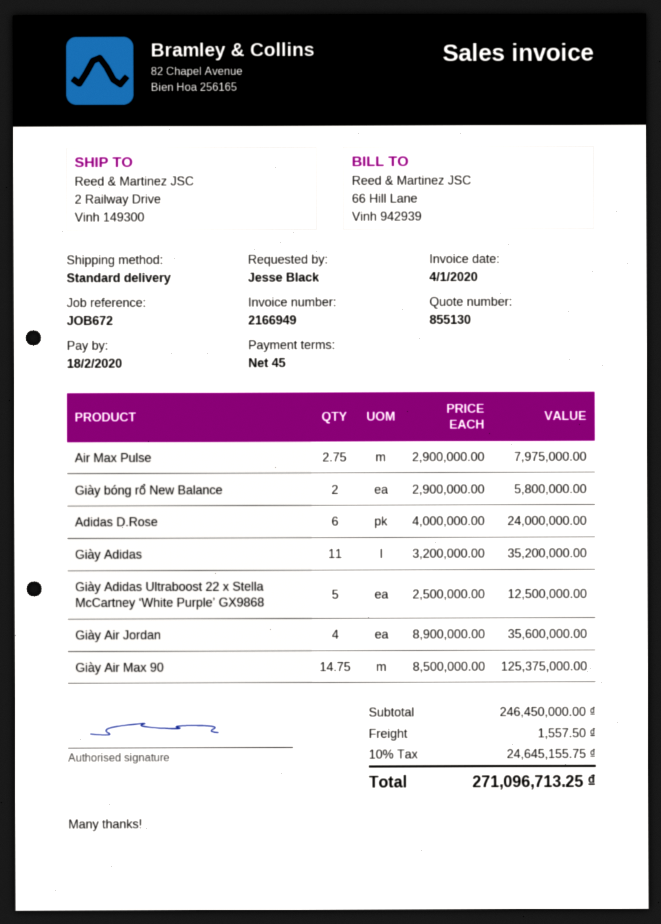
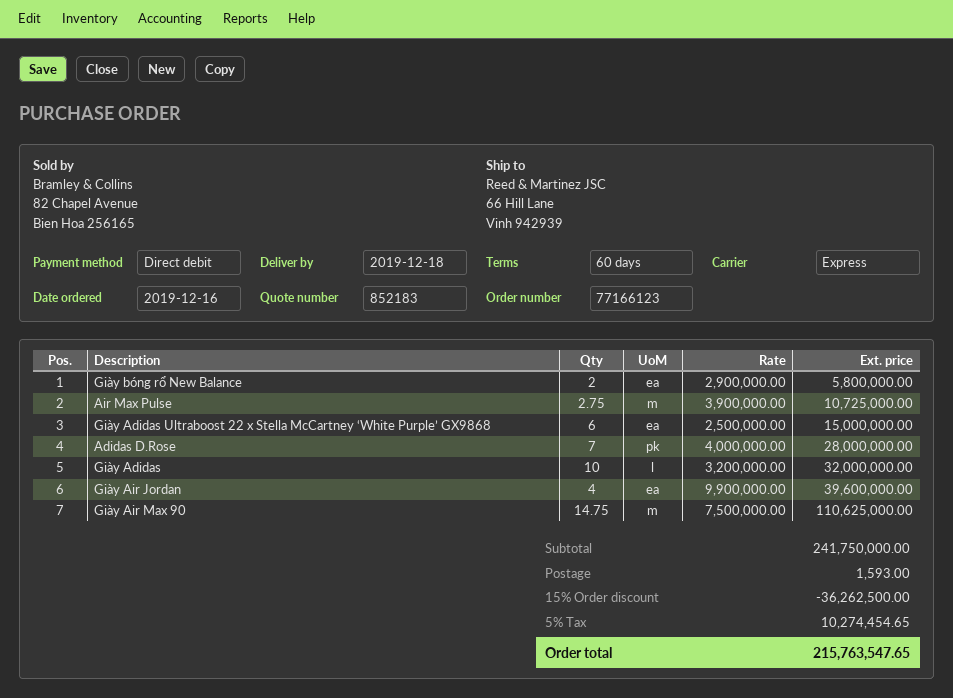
quote number: 855130 -> 852183
payment terms: 45 days -> 60 days
shipping method: standard -> express
ship to: 2 Railway Drive, Vinh 149300 -> 66 Hill Lane, Vinh 942939
Air Max Pulse: 2.75 x 2900000.00 = 7975000.00 -> 2.75 x 3900000.00 = 10725000.00
Adidas D.Rose: 6 x 4000000.00 = 24000000.00 -> 7 x 4000000.00 = 28000000.00
Giày Adidas: 11 x 3200000.00 = 35200000.00 -> 10 x 3200000.00 = 32000000.00
Giày Adidas Ultraboost 22 x Stella McCartney ‘White Purple’ GX9868: 5 x 2500000.00 = 12500000.00 -> 6 x 2500000.00 = 15000000.00
Giày Air Jordan: 4 x 8900000.00 = 35600000.00 -> 4 x 9900000.00 = 39600000.00
Giày Air Max 90: 14.75 x 8500000.00 = 125375000.00 -> 14.75 x 7500000.00 = 110625000.00
subtotal: 246450000.00 -> 241750000.00
discount: none -> 15% = 36262500.00
shipping: 1557.50 -> 1593.00
tax: 10% = 24645155.75 -> 5% = 10274454.65
total: 271096713.25 -> 215763547.65

